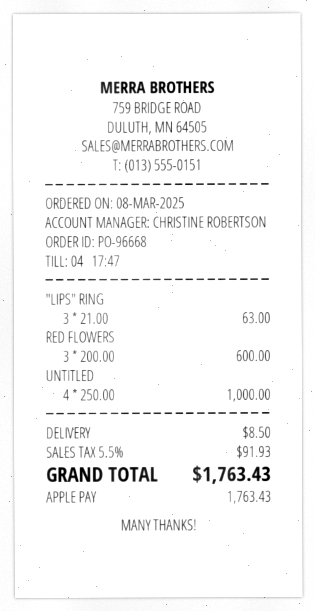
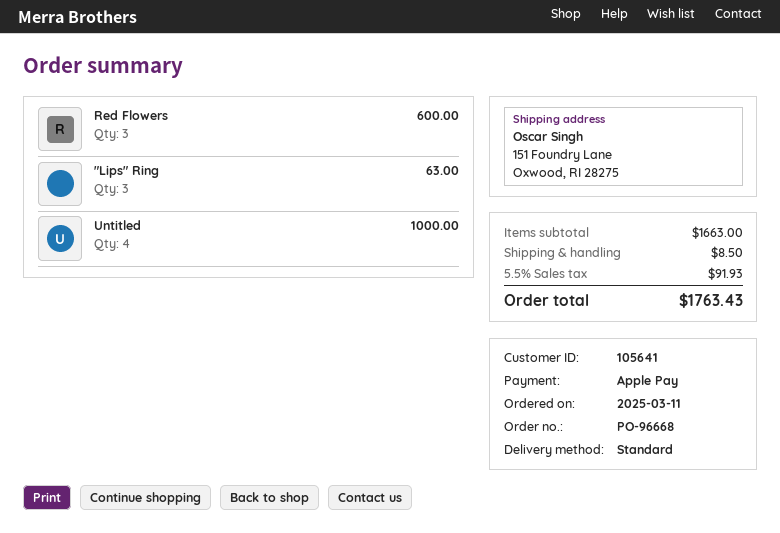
order date: 2025-03-08 -> 2025-03-11

